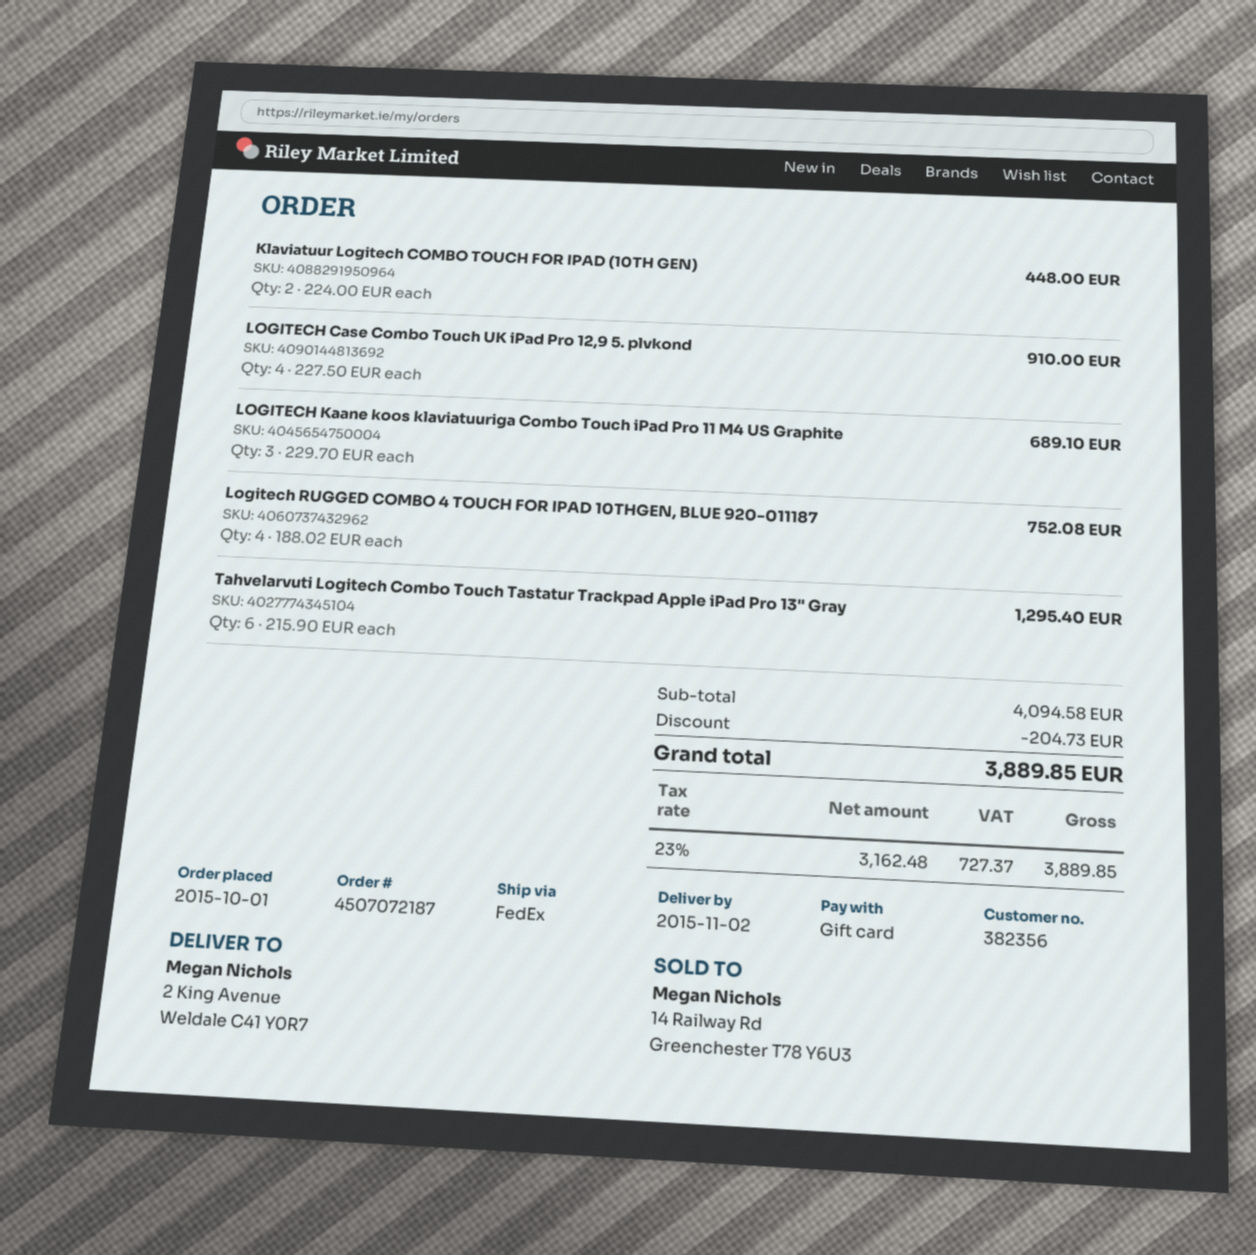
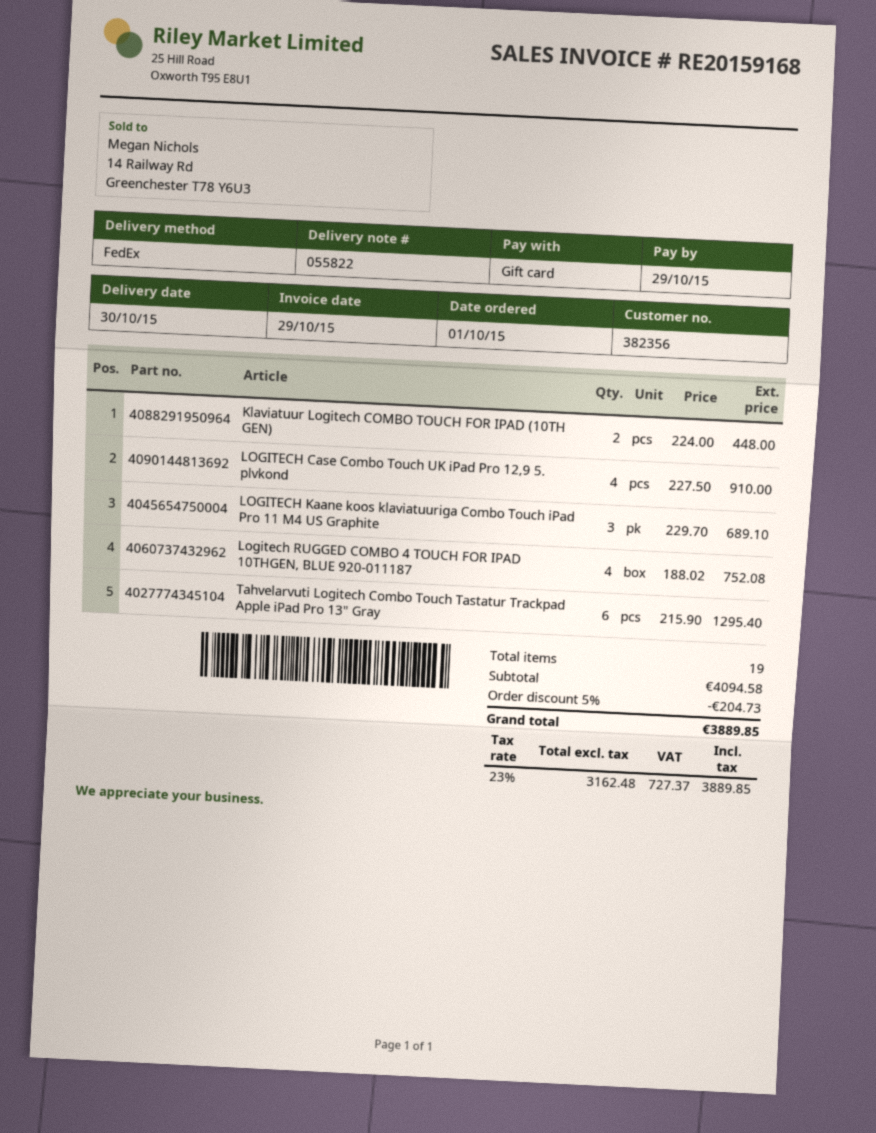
delivery date: 2015-11-02 -> 2015-10-30

